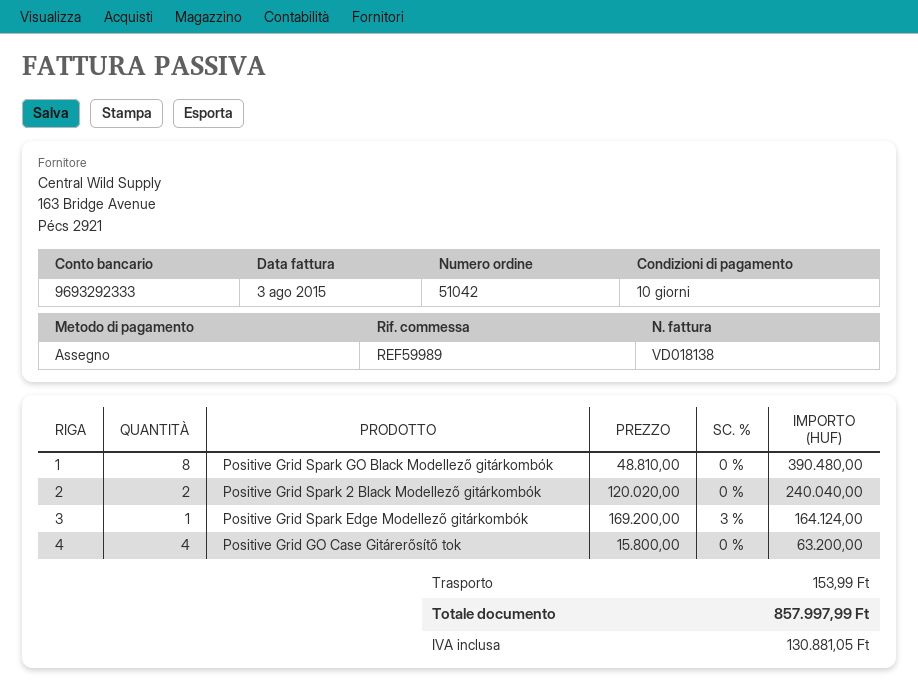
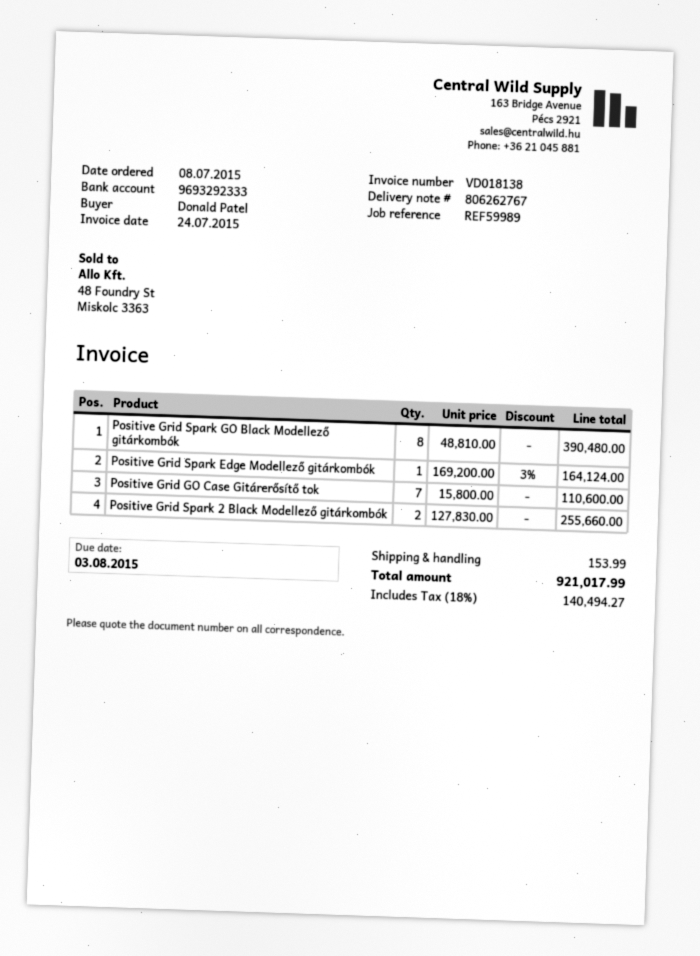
invoice date: 2015-08-03 -> 2015-07-24
Positive Grid Spark 2 Black Modellező gitárkombók: 2 x 120020.00 = 240040.00 -> 2 x 127830.00 = 255660.00
Positive Grid GO Case Gitárerősítő tok: 4 x 15800.00 = 63200.00 -> 7 x 15800.00 = 110600.00
tax: 130881.05 -> 140494.27
total: 857997.99 -> 921017.99

